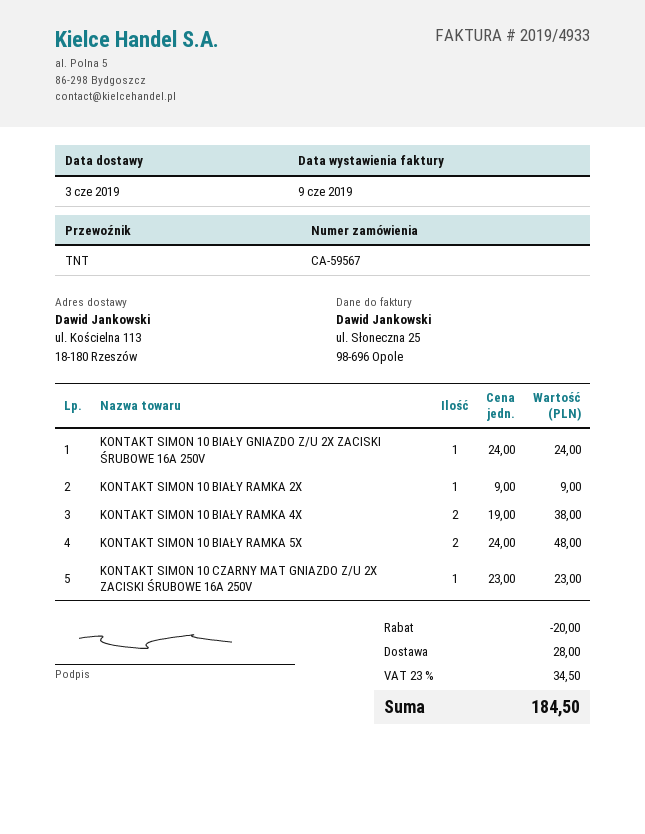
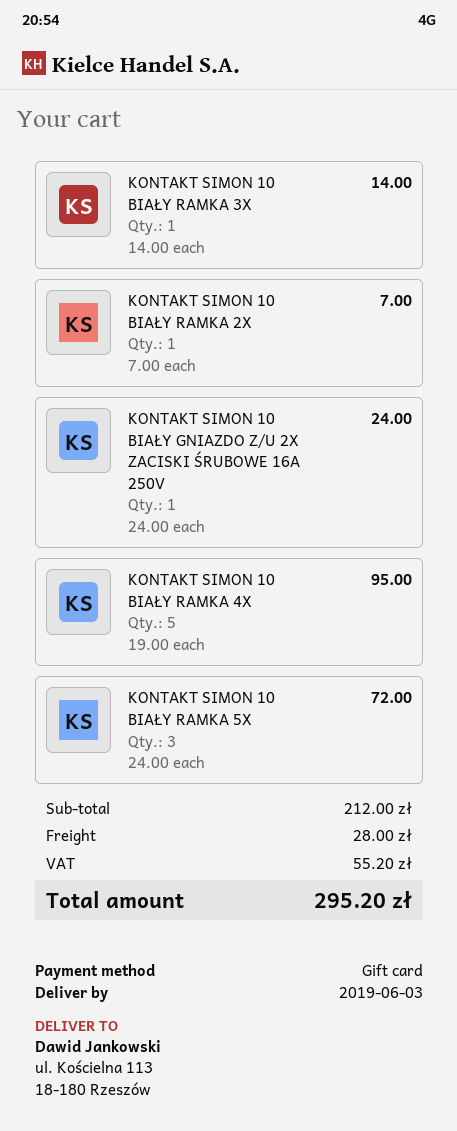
KONTAKT SIMON 10 BIAŁY RAMKA 2X: 1 x 9.00 = 9.00 -> 1 x 7.00 = 7.00
KONTAKT SIMON 10 BIAŁY RAMKA 4X: 2 x 19.00 = 38.00 -> 5 x 19.00 = 95.00
KONTAKT SIMON 10 BIAŁY RAMKA 5X: 2 x 24.00 = 48.00 -> 3 x 24.00 = 72.00
KONTAKT SIMON 10 CZARNY MAT GNIAZDO Z/U 2X ZACISKI ŚRUBOWE 16A 250V: 1 x 23.00 = 23.00 -> none
KONTAKT SIMON 10 BIAŁY RAMKA 3X: none -> 1 x 14.00 = 14.00
discount: 20.00 -> none
tax: 34.50 -> 55.20
total: 184.50 -> 295.20

